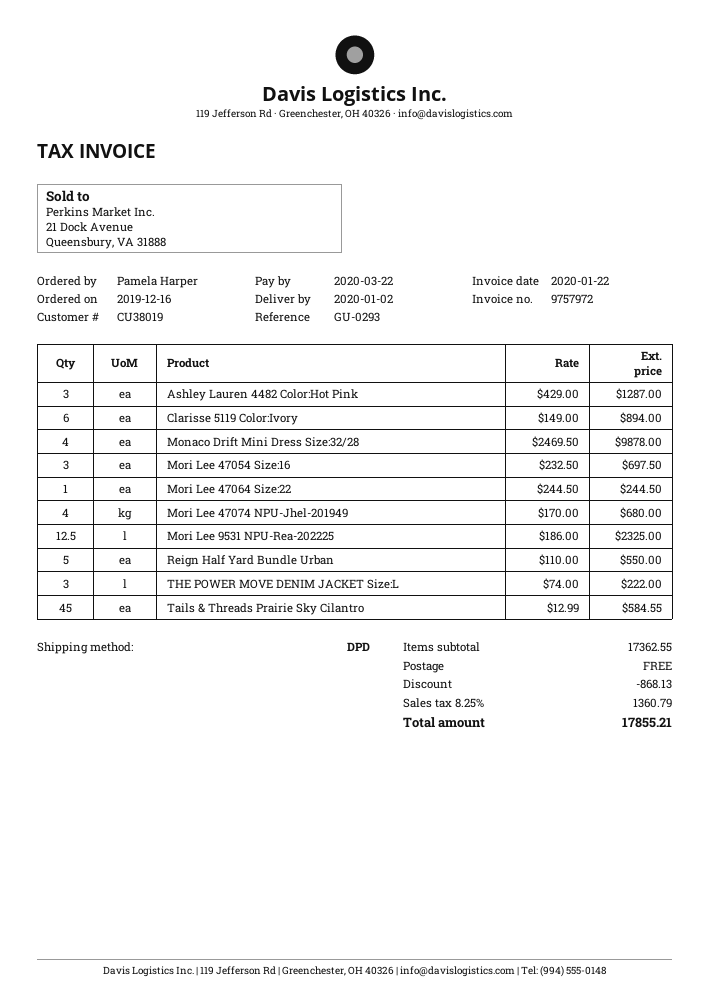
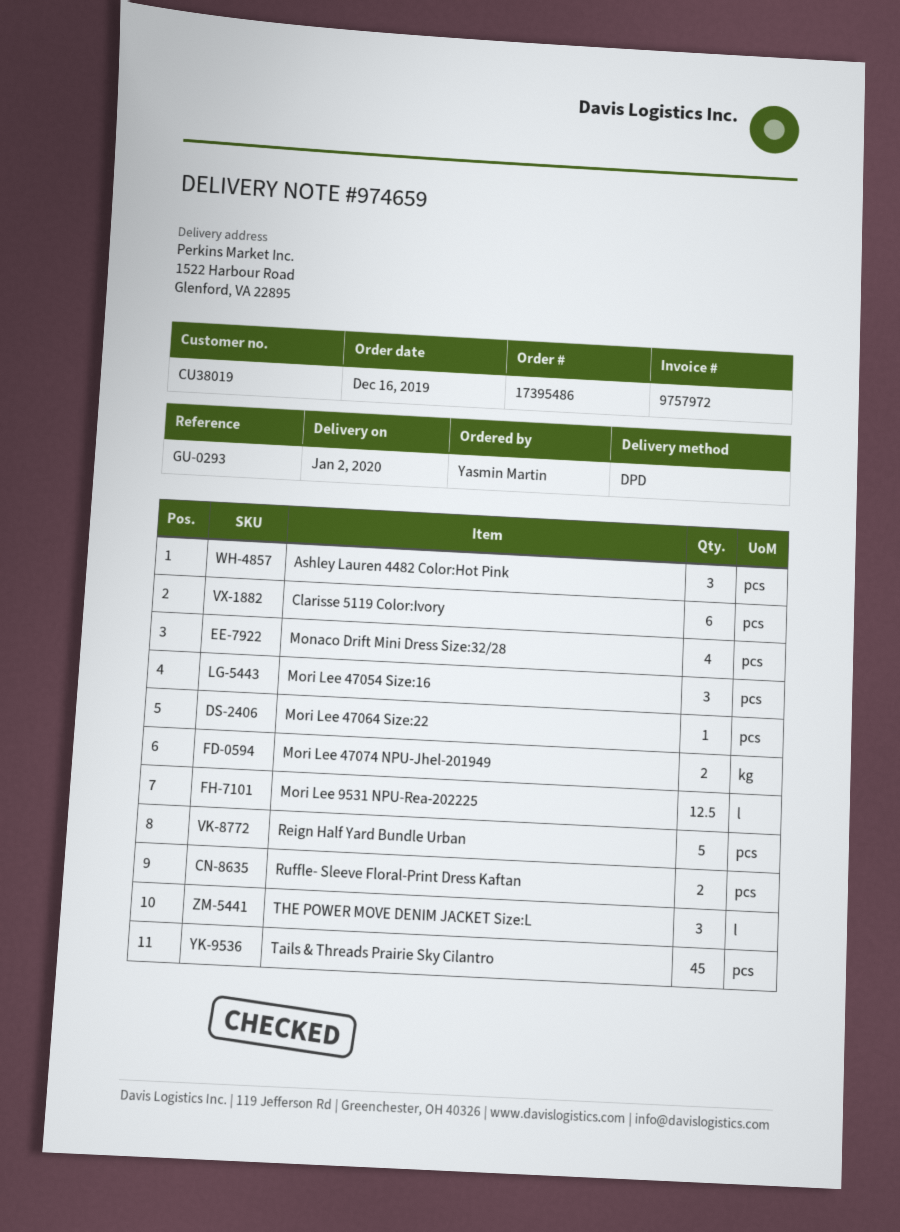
ordered by: Pamela Harper -> Yasmin Martin
Mori Lee 47074 NPU-Jhel-201949: 4 -> 2
Ruffle- Sleeve Floral-Print Dress Kaftan: none -> 2

